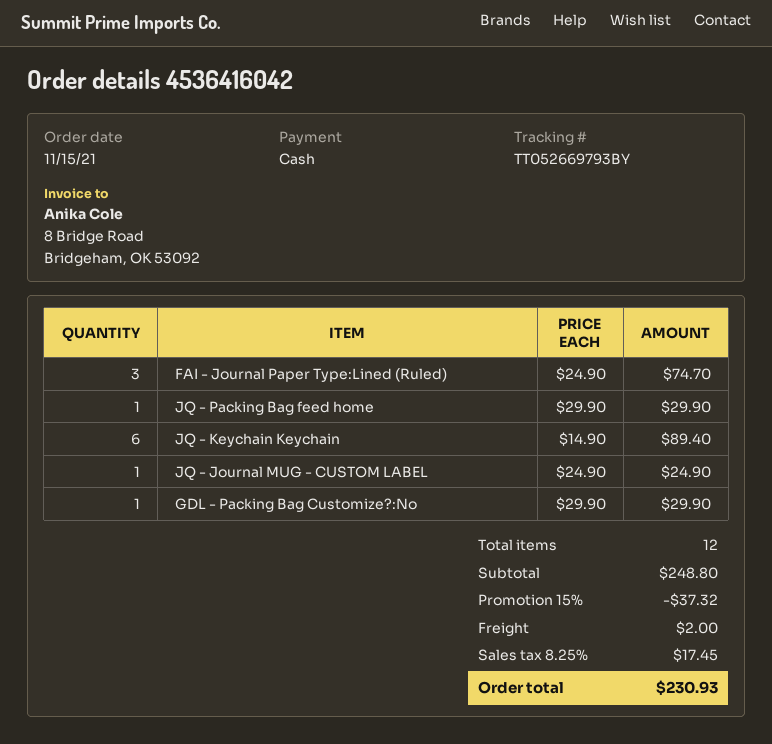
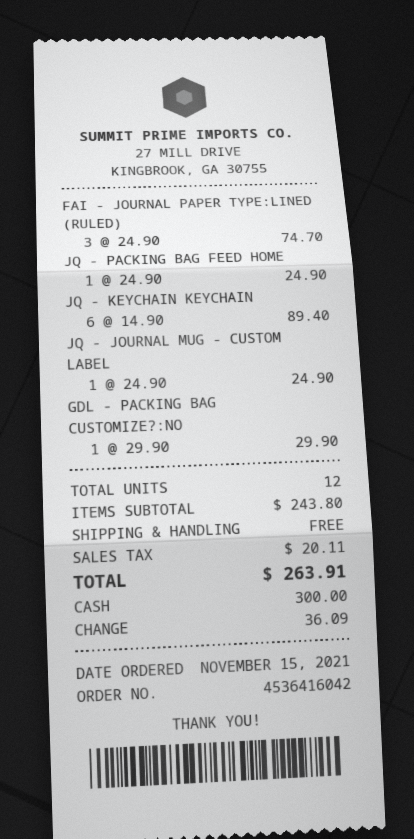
JQ - Packing Bag feed home: 1 x 29.90 = 29.90 -> 1 x 24.90 = 24.90
subtotal: 248.80 -> 243.80
discount: 15% = 37.32 -> none
shipping: 2.00 -> 0.00
tax: 17.45 -> 20.11
total: 230.93 -> 263.91

